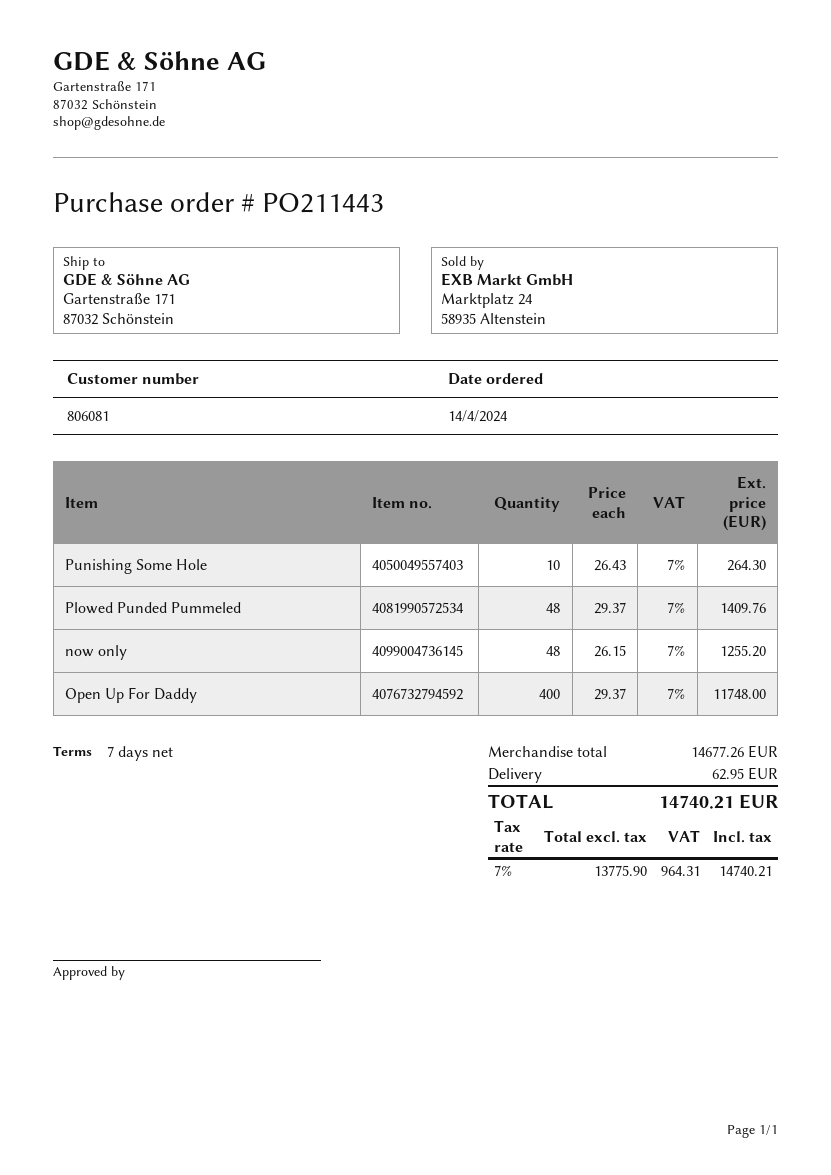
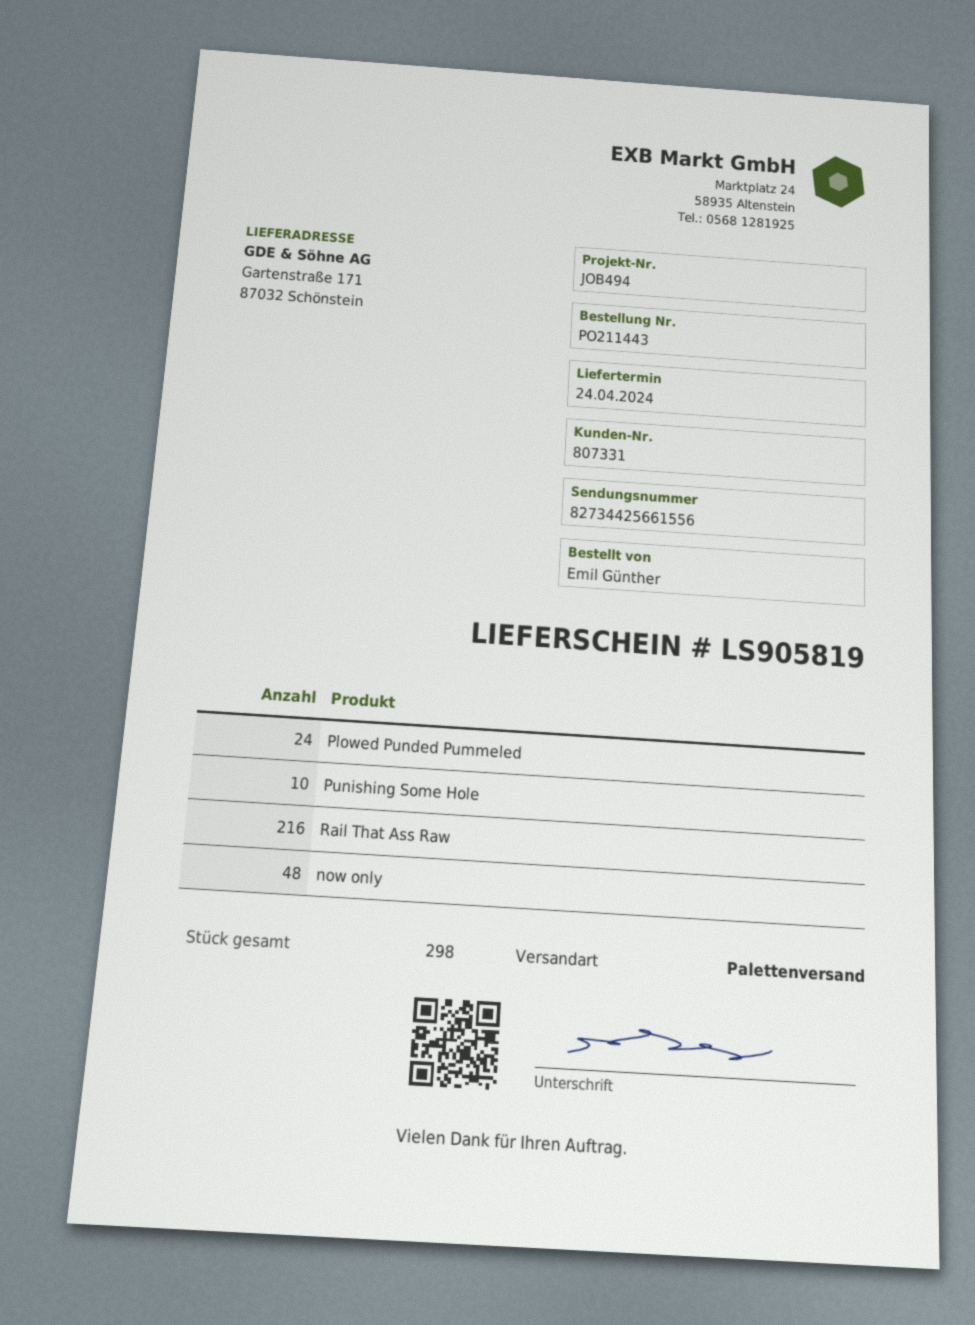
customer number: 806081 -> 807331
Plowed Punded Pummeled: 48 -> 24
Open Up For Daddy: 400 -> none
Rail That Ass Raw: none -> 216

